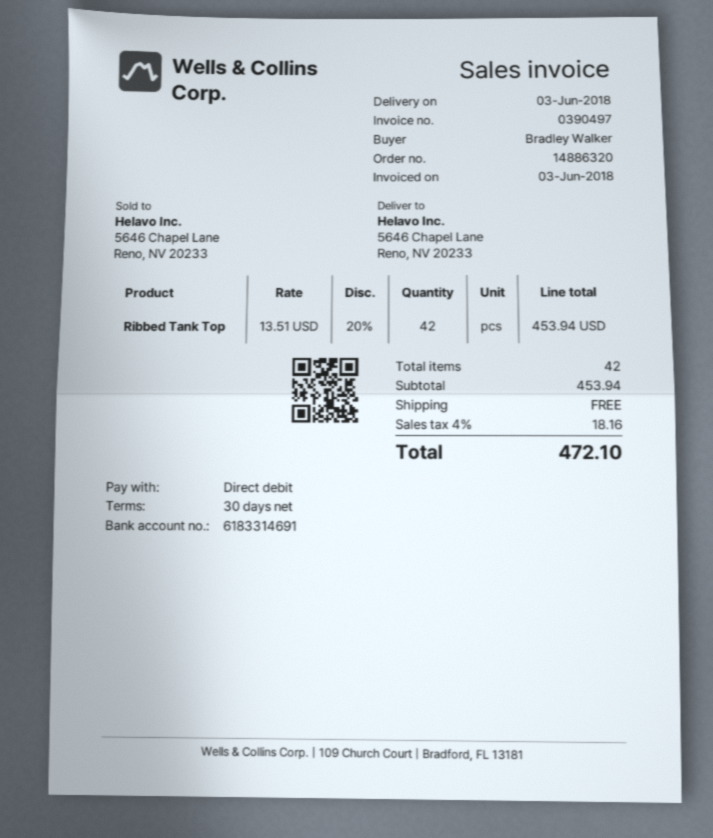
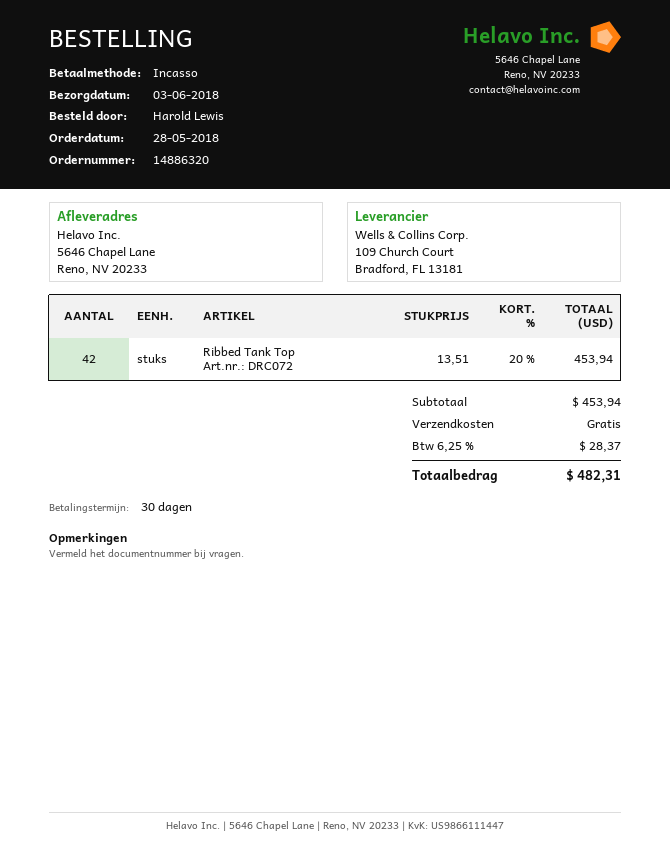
ordered by: Bradley Walker -> Harold Lewis
tax: 4% = 18.16 -> 6.25% = 28.37
total: 472.10 -> 482.31

